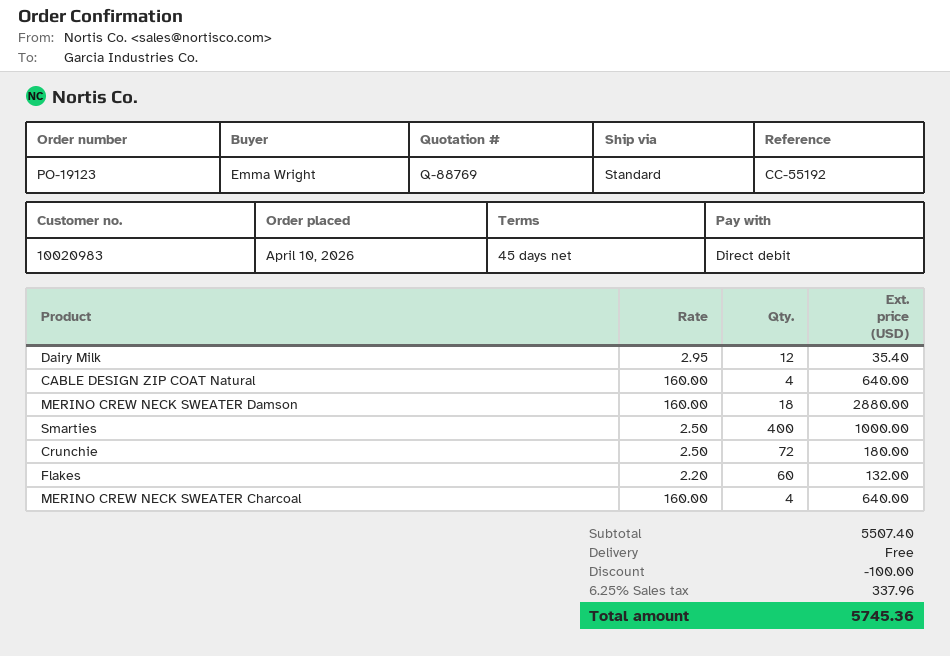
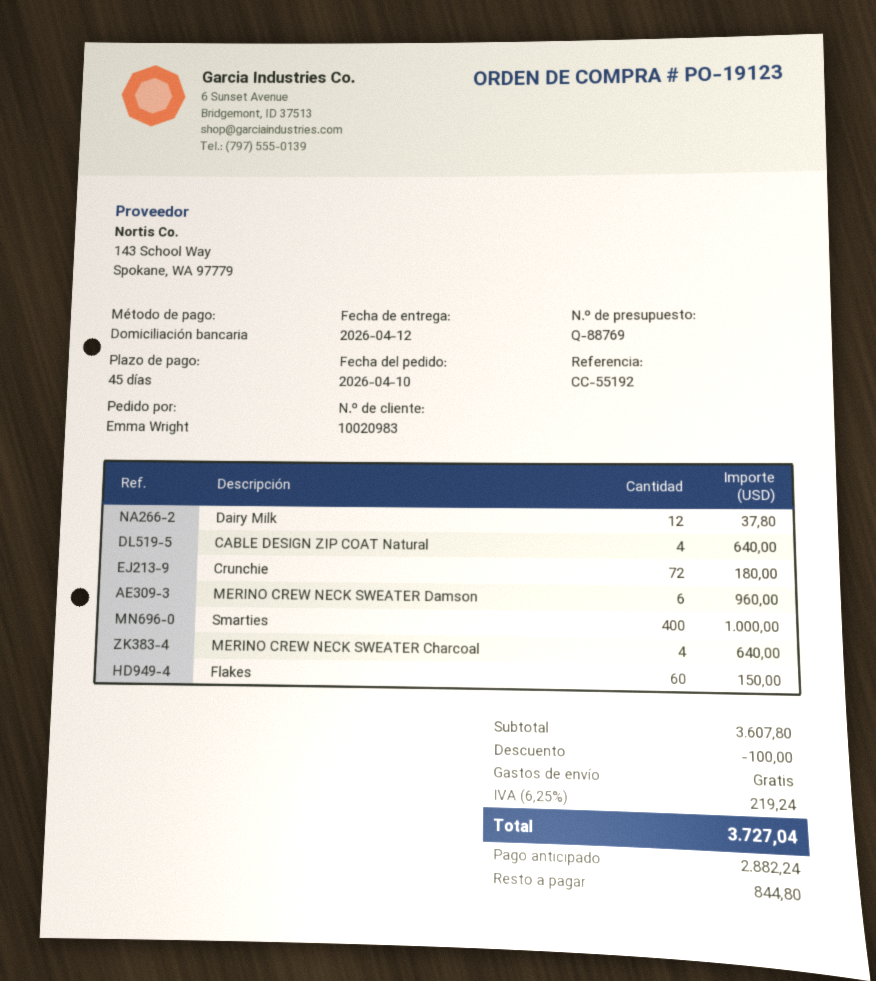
Dairy Milk: 12 for 35.40 -> 12 for 37.80
MERINO CREW NECK SWEATER Damson: 18 for 2880.00 -> 6 for 960.00
Flakes: 60 for 132.00 -> 60 for 150.00
subtotal: 5507.40 -> 3607.80
tax: 6.25% = 337.96 -> 6.25% = 219.24
total: 5745.36 -> 3727.04

